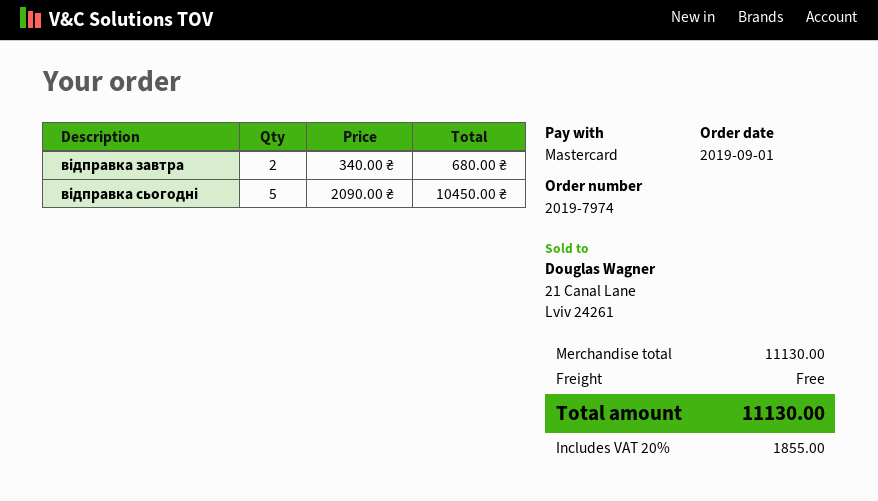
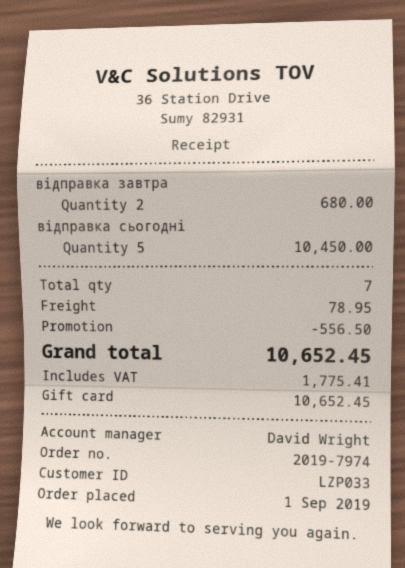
payment method: Mastercard -> gift card
discount: none -> 556.50
shipping: 0.00 -> 78.95
tax: 1855.00 -> 1775.41
total: 11130.00 -> 10652.45

